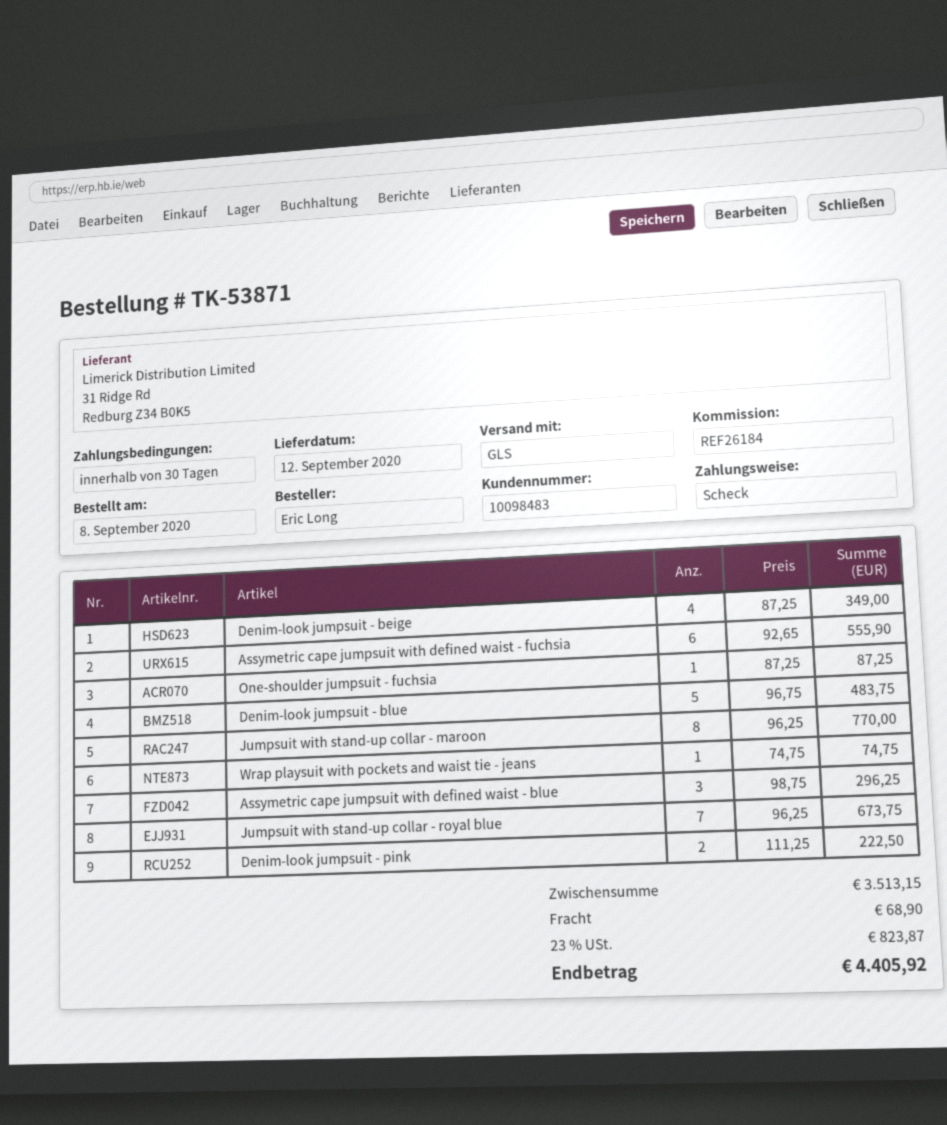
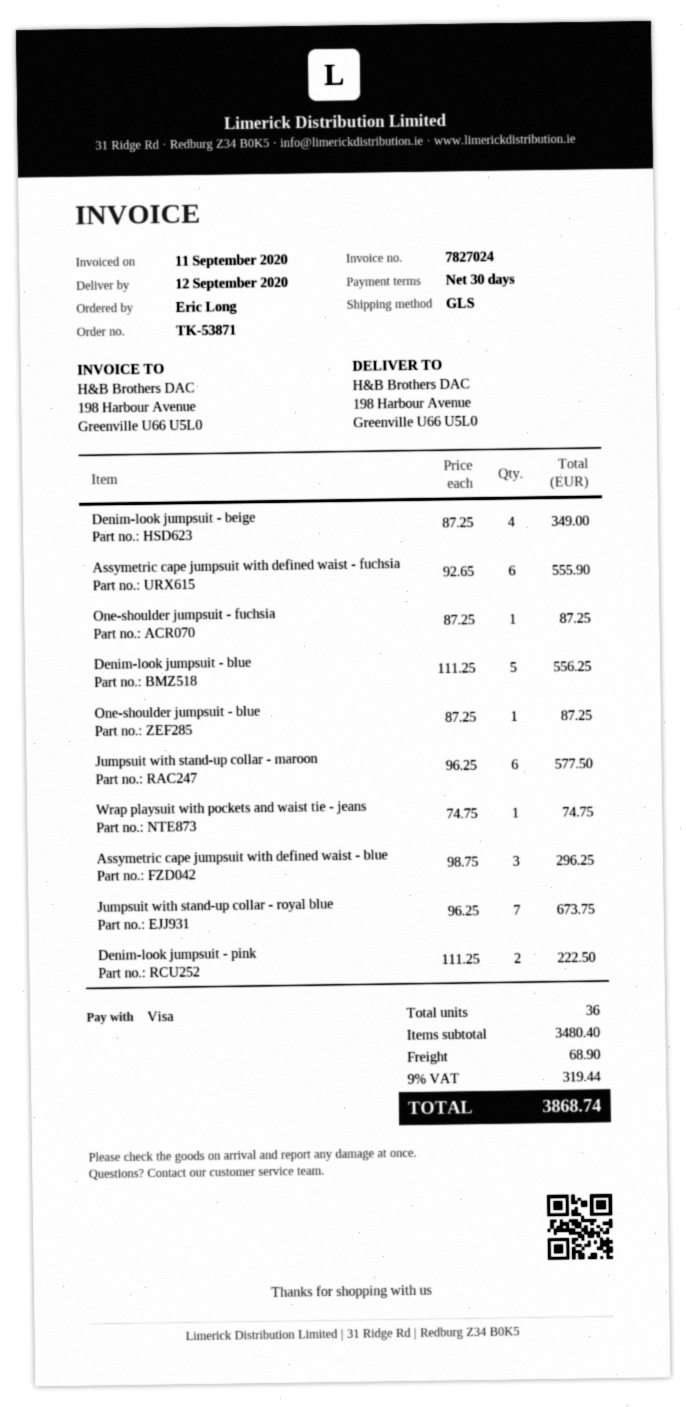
payment method: cheque -> Visa
Denim-look jumpsuit - blue: 5 x 96.75 = 483.75 -> 5 x 111.25 = 556.25
Jumpsuit with stand-up collar - maroon: 8 x 96.25 = 770.00 -> 6 x 96.25 = 577.50
One-shoulder jumpsuit - blue: none -> 1 x 87.25 = 87.25
subtotal: 3513.15 -> 3480.40
tax: 23% = 823.87 -> 9% = 319.44
total: 4405.92 -> 3868.74

